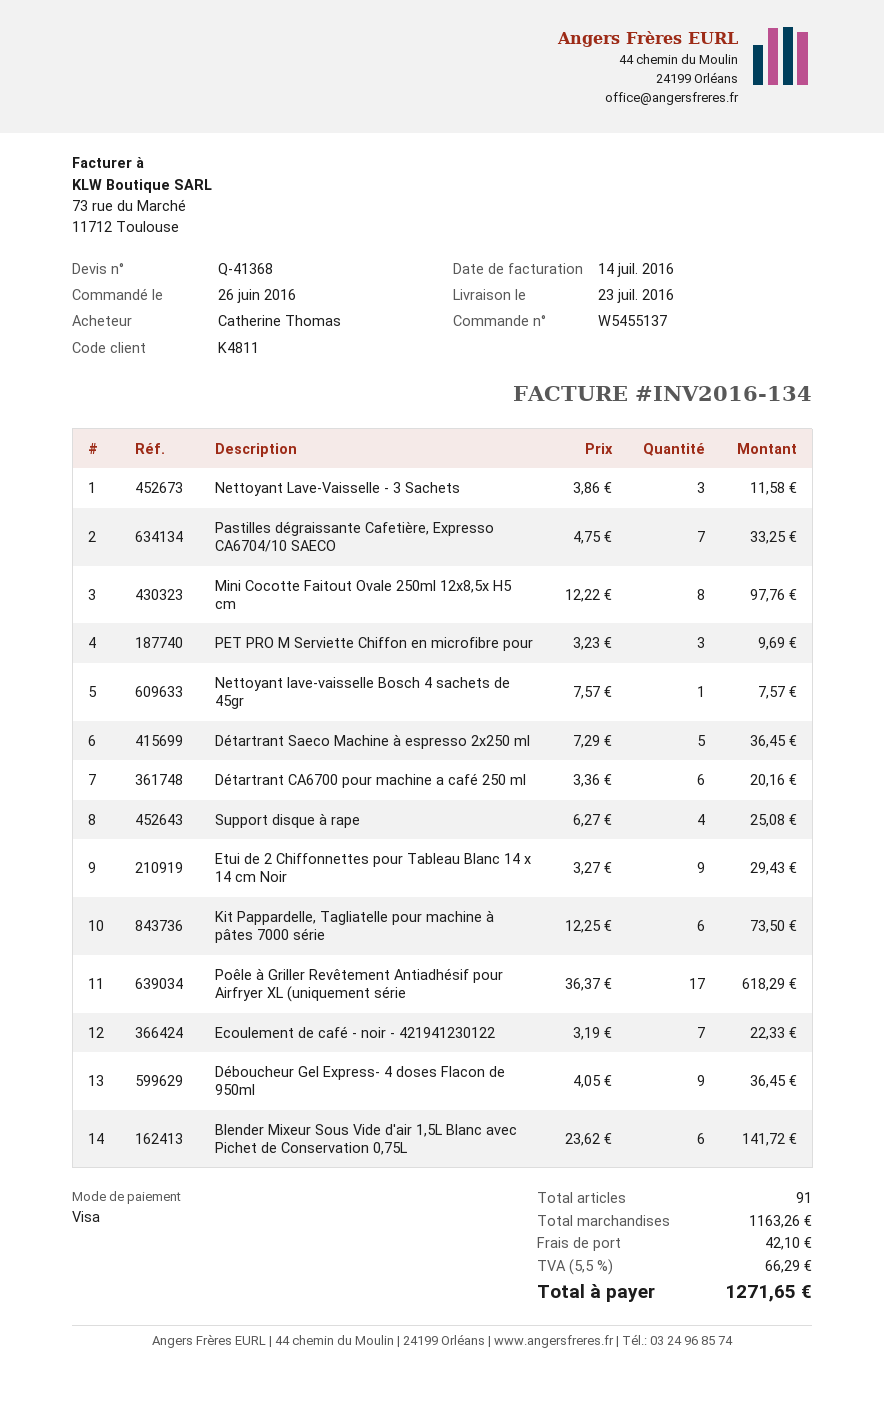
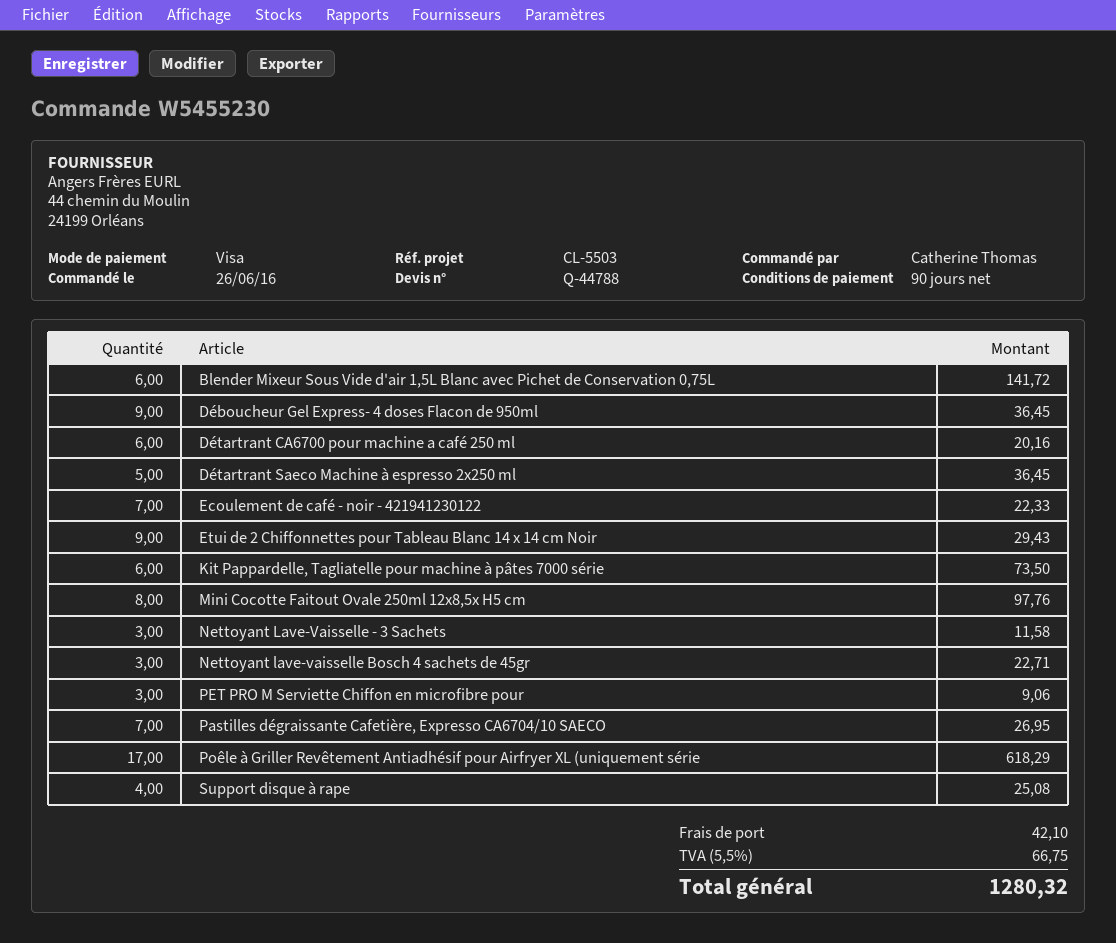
quote number: Q-41368 -> Q-44788
order number: W5455137 -> W5455230
Pastilles dégraissante Cafetière, Expresso CA6704/10 SAECO: 7 for 33.25 -> 7 for 26.95
PET PRO M Serviette Chiffon en microfibre pour: 3 for 9.69 -> 3 for 9.06
Nettoyant lave-vaisselle Bosch 4 sachets de 45gr: 1 for 7.57 -> 3 for 22.71
tax: 5.5% = 66.29 -> 5.5% = 66.75
total: 1271.65 -> 1280.32

